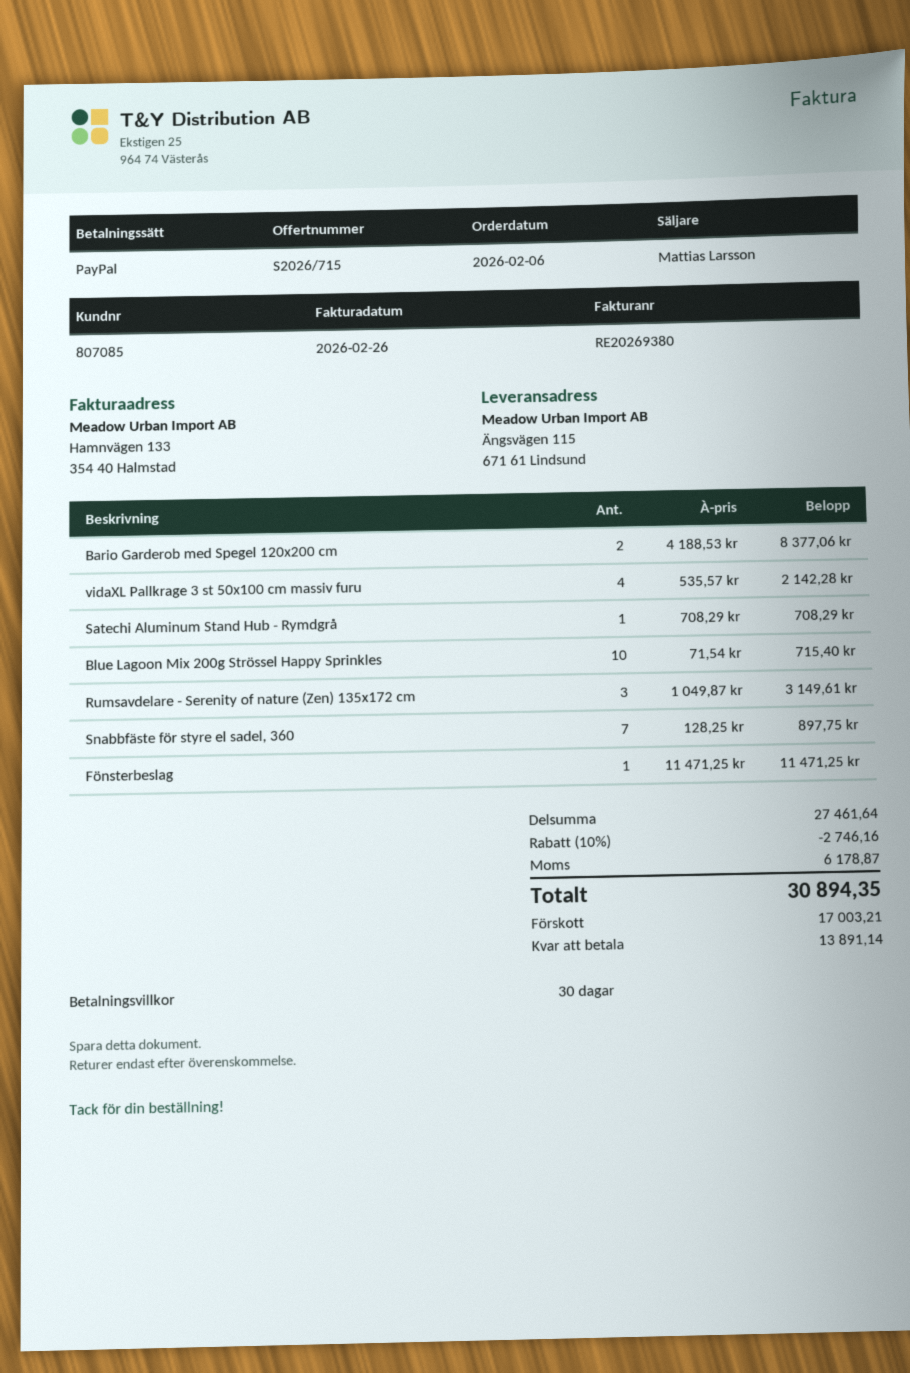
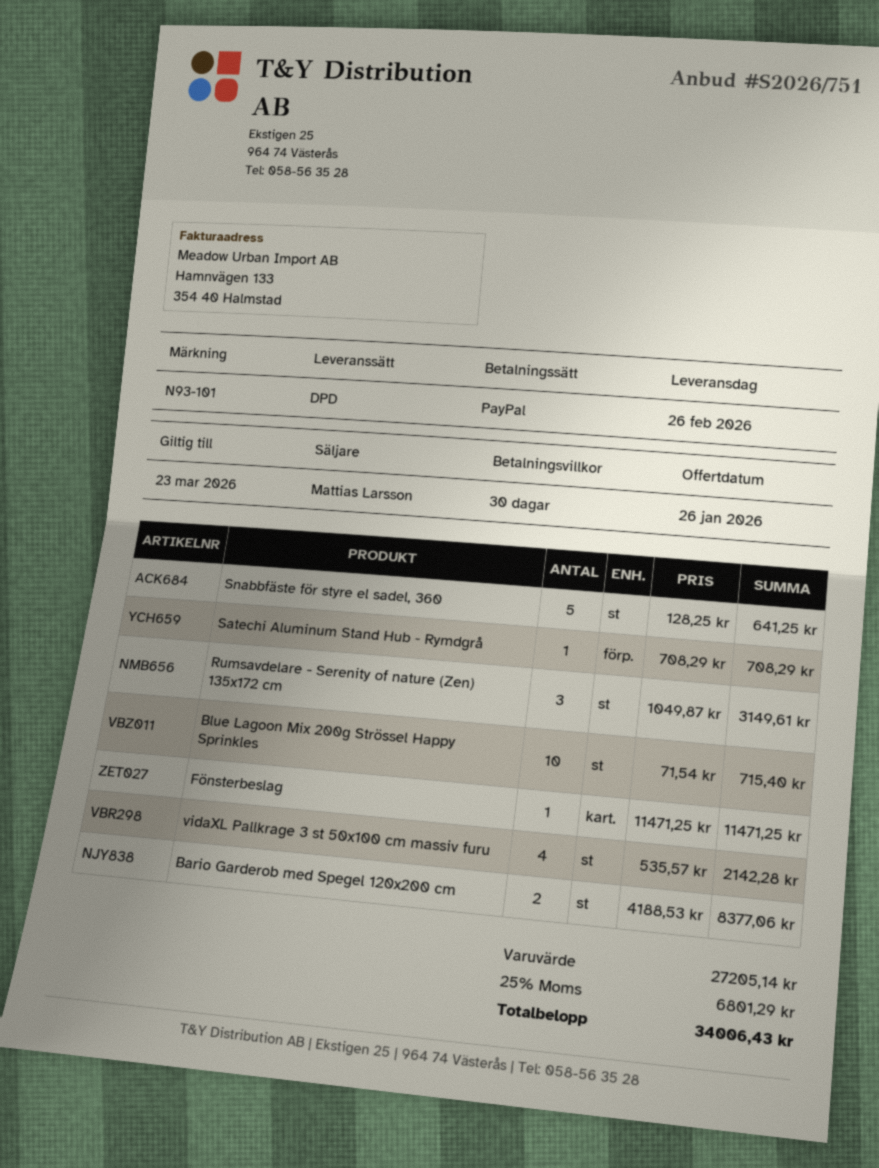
quote number: S2026/715 -> S2026/751
Snabbfäste för styre el sadel, 360: 7 x 128.25 = 897.75 -> 5 x 128.25 = 641.25
subtotal: 27461.64 -> 27205.14
discount: 10% = 2746.16 -> none
tax: 6178.87 -> 6801.29
total: 30894.35 -> 34006.43

